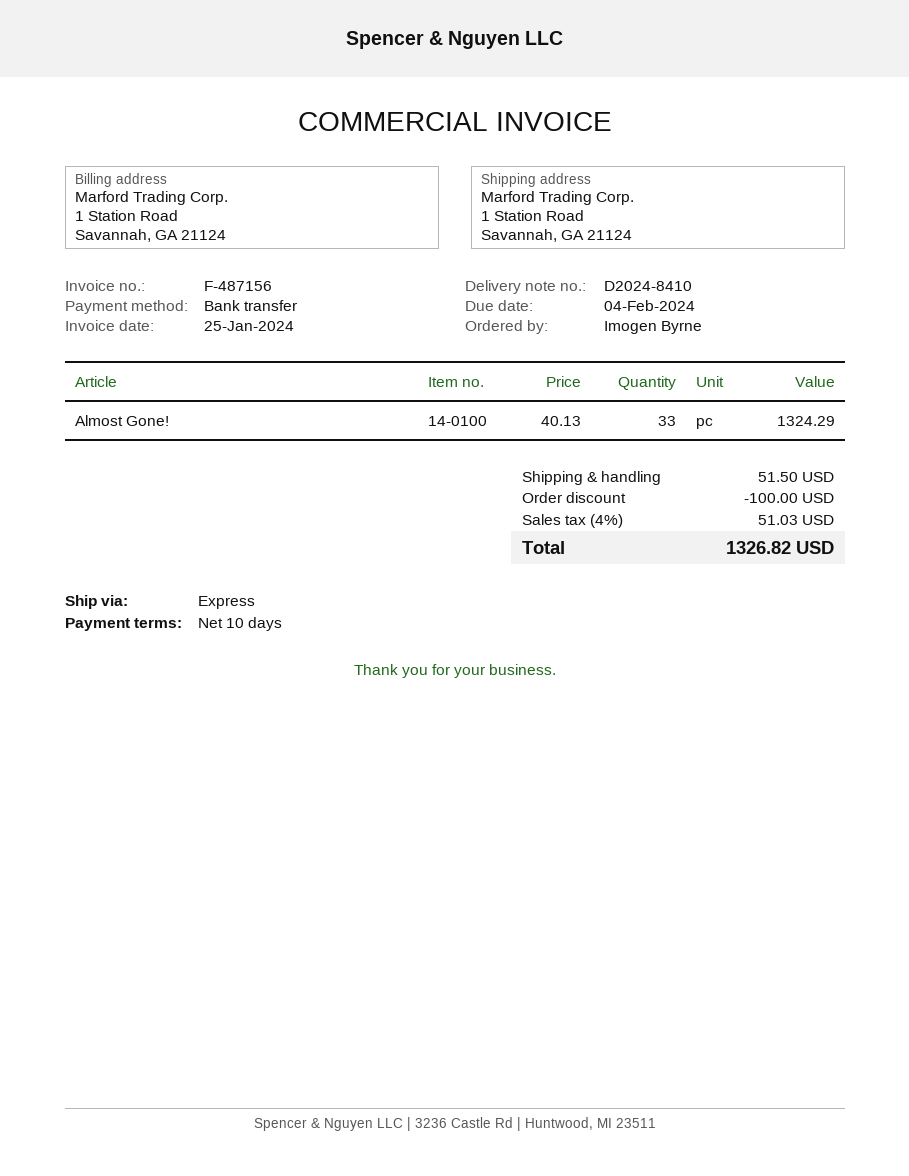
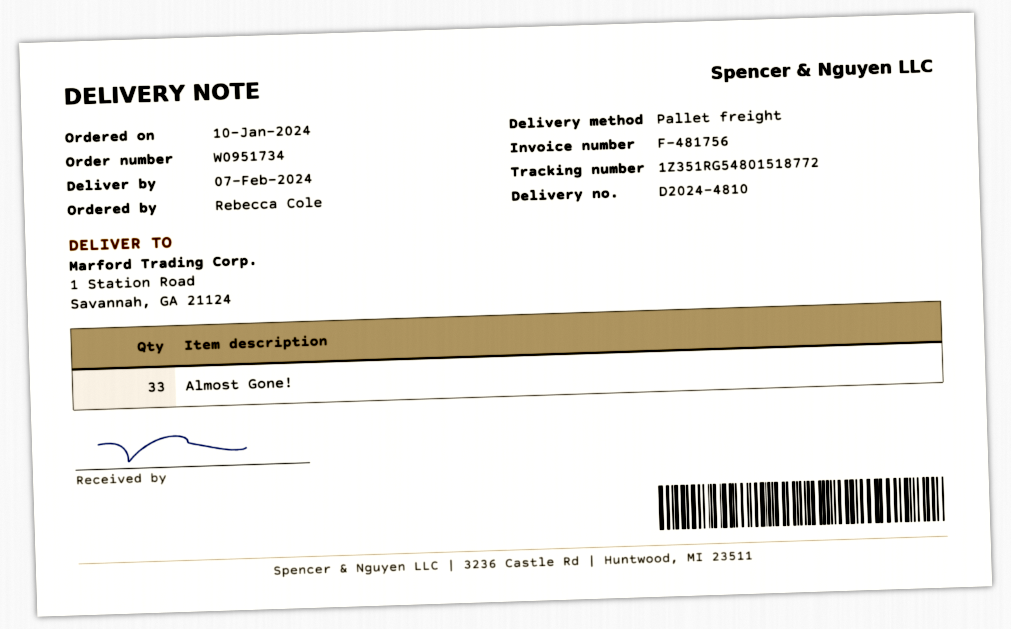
delivery note number: D2024-8410 -> D2024-4810
invoice number: F-487156 -> F-481756
ordered by: Imogen Byrne -> Rebecca Cole
shipping method: express -> pallet freight

